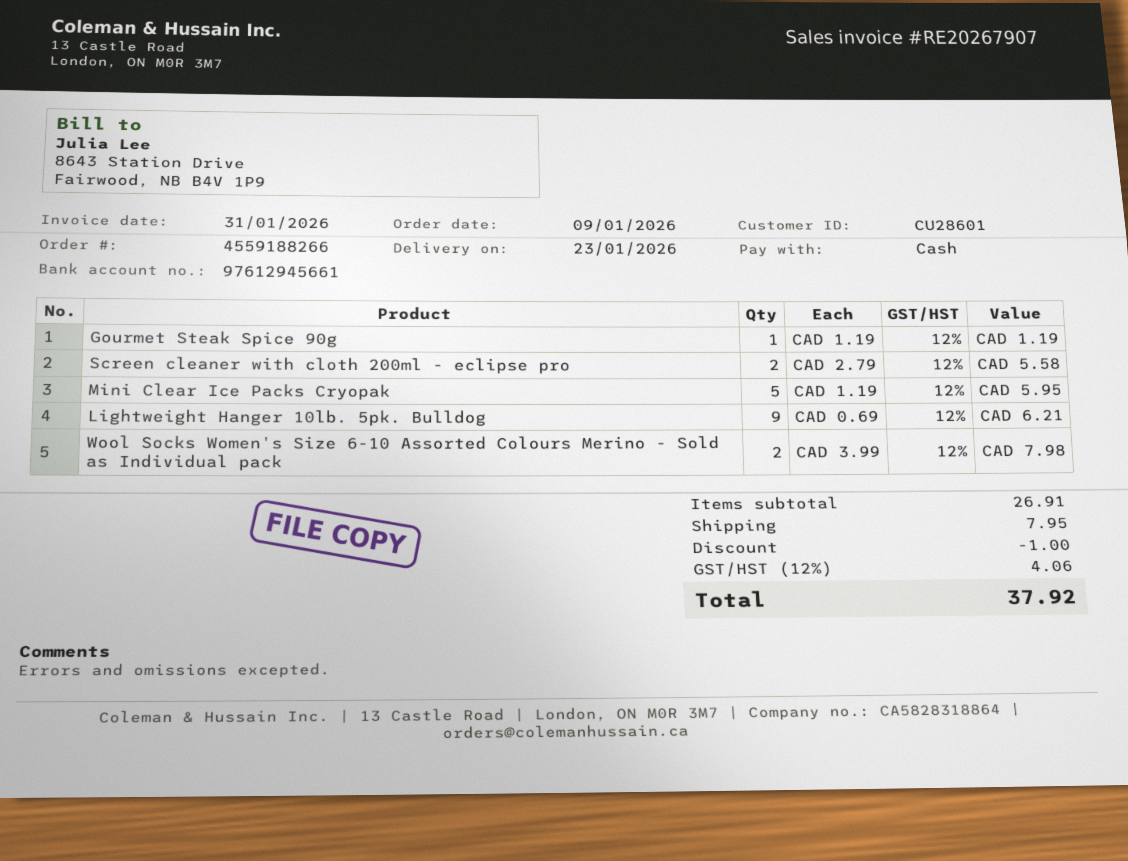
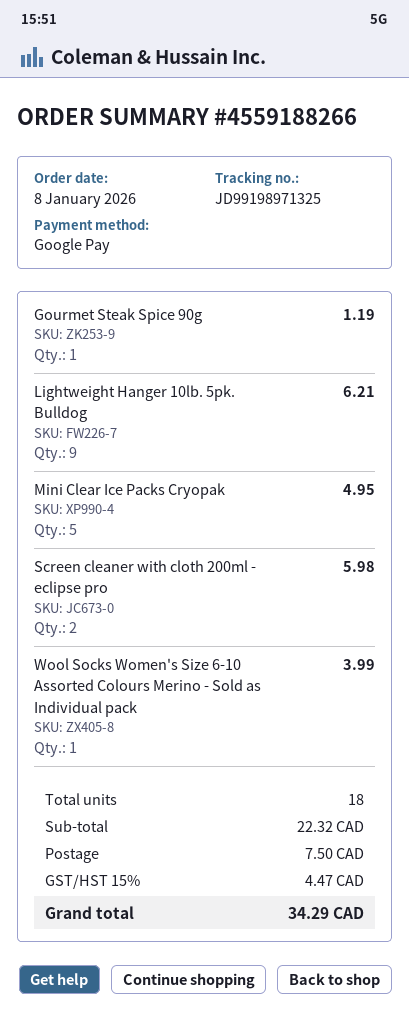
order date: 2026-01-09 -> 2026-01-08
payment method: cash -> Google Pay
Screen cleaner with cloth 200ml - eclipse pro: 2 for 5.58 -> 2 for 5.98
Mini Clear Ice Packs Cryopak: 5 for 5.95 -> 5 for 4.95
Wool Socks Women's Size 6-10 Assorted Colours Merino - Sold as Individual pack: 2 for 7.98 -> 1 for 3.99
subtotal: 26.91 -> 22.32
discount: 1.00 -> none
shipping: 7.95 -> 7.50
tax: 12% = 4.06 -> 15% = 4.47
total: 37.92 -> 34.29

